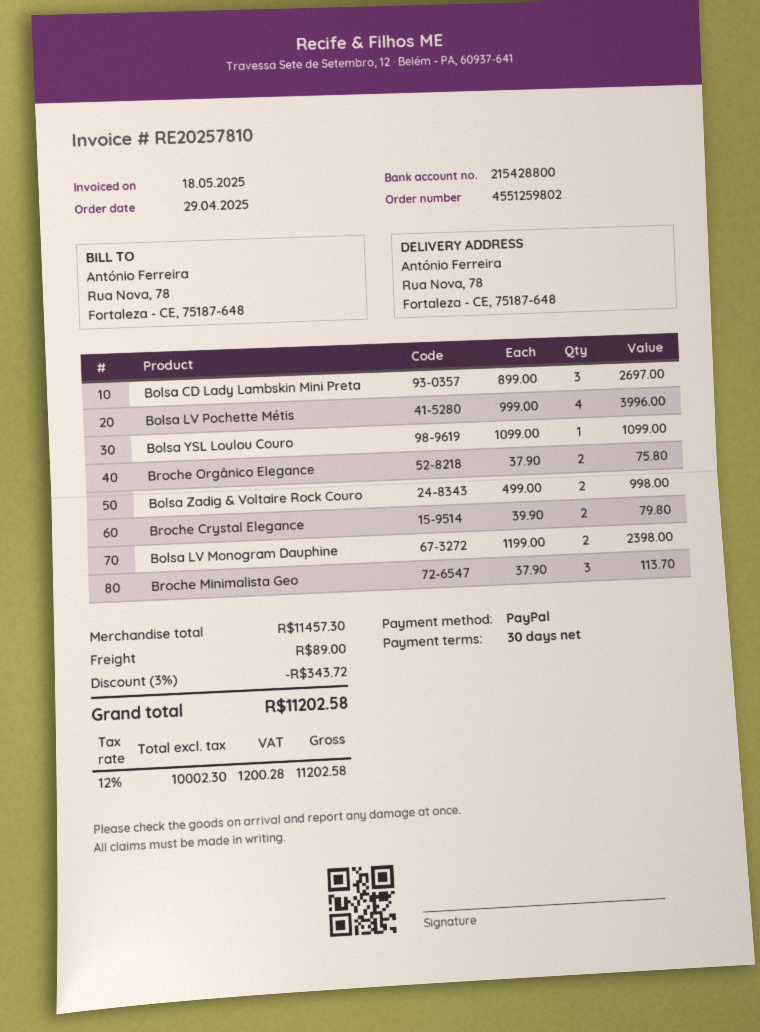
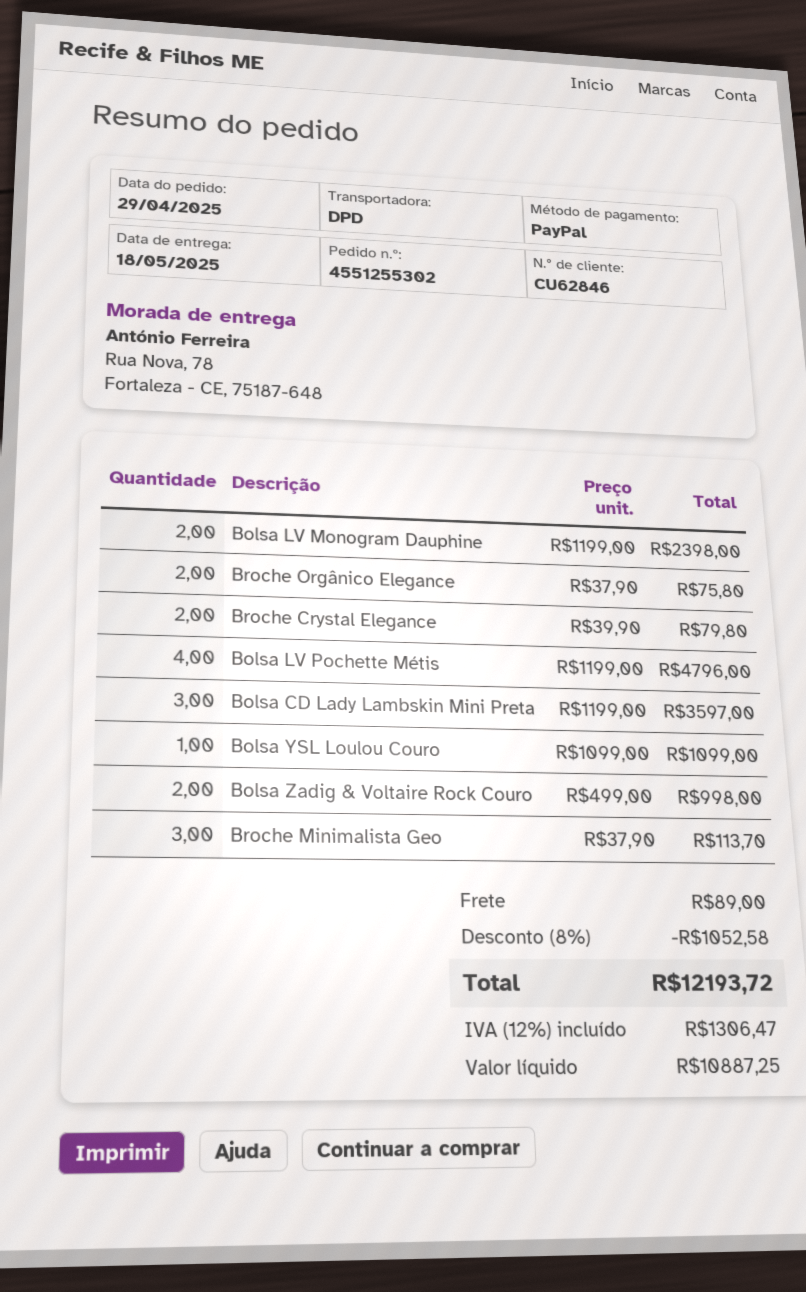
order number: 4551259802 -> 4551255302
Bolsa CD Lady Lambskin Mini Preta: 3 x 899.00 = 2697.00 -> 3 x 1199.00 = 3597.00
Bolsa LV Pochette Métis: 4 x 999.00 = 3996.00 -> 4 x 1199.00 = 4796.00
discount: 3% = 343.72 -> 8% = 1052.58
net: 10002.30 -> 10887.25
tax: 12% = 1200.28 -> 12% = 1306.47
total: 11202.58 -> 12193.72

